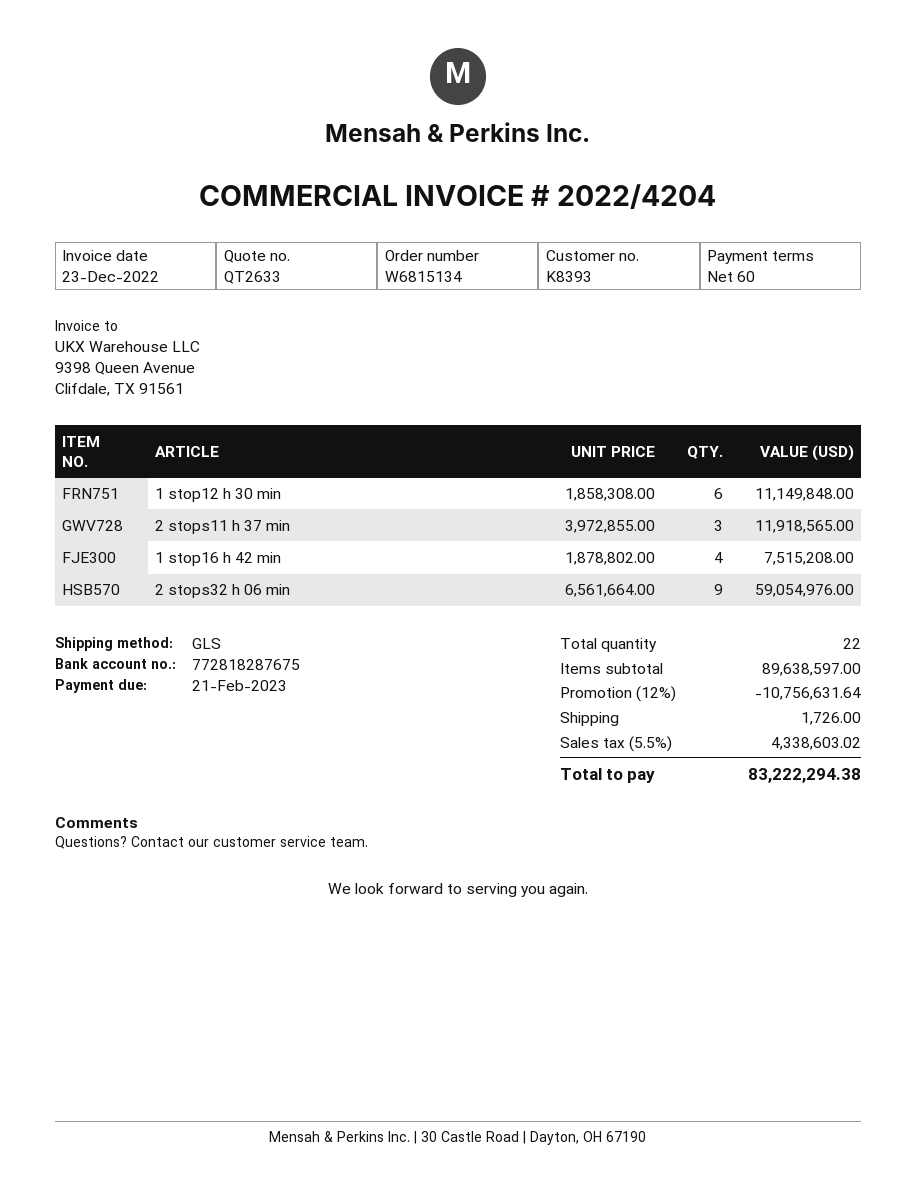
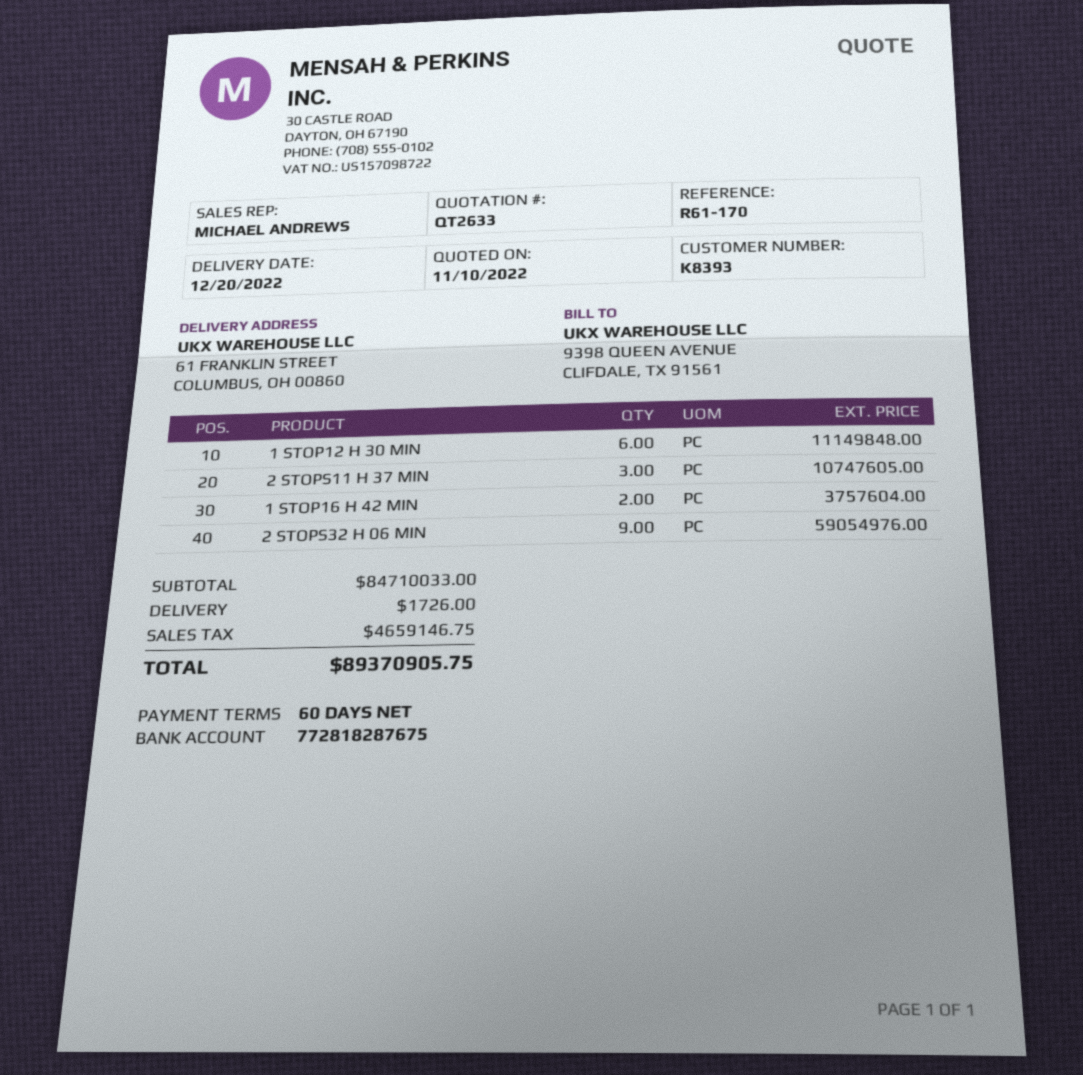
2 stops11 h 37 min: 3 for 11918565.00 -> 3 for 10747605.00
1 stop16 h 42 min: 4 for 7515208.00 -> 2 for 3757604.00
subtotal: 89638597.00 -> 84710033.00
discount: 12% = 10756631.64 -> none
tax: 4338603.02 -> 4659146.75
total: 83222294.38 -> 89370905.75

